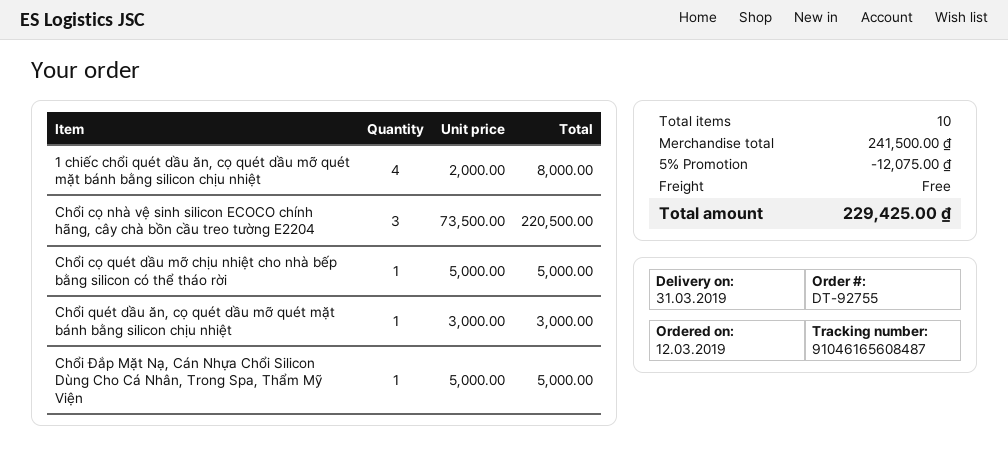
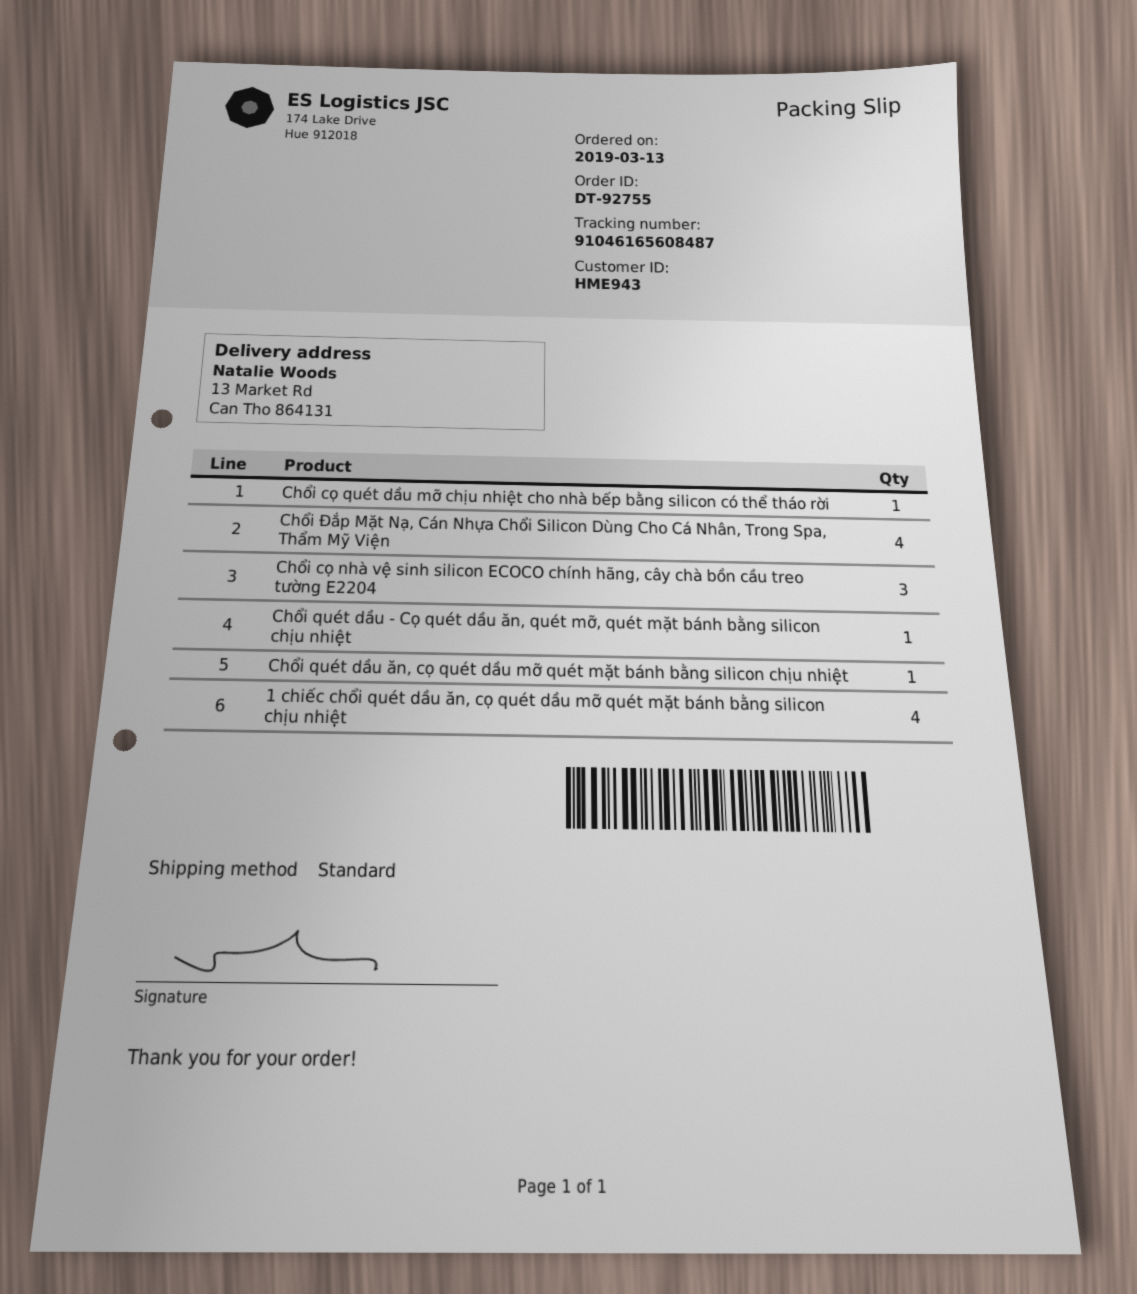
order date: 2019-03-12 -> 2019-03-13
Chổi Đắp Mặt Nạ, Cán Nhựa Chổi Silicon Dùng Cho Cá Nhân, Trong Spa, Thẩm Mỹ Viện: 1 -> 4
Chổi quét dầu - Cọ quét dầu ăn, quét mỡ, quét mặt bánh bằng silicon chịu nhiệt: none -> 1

